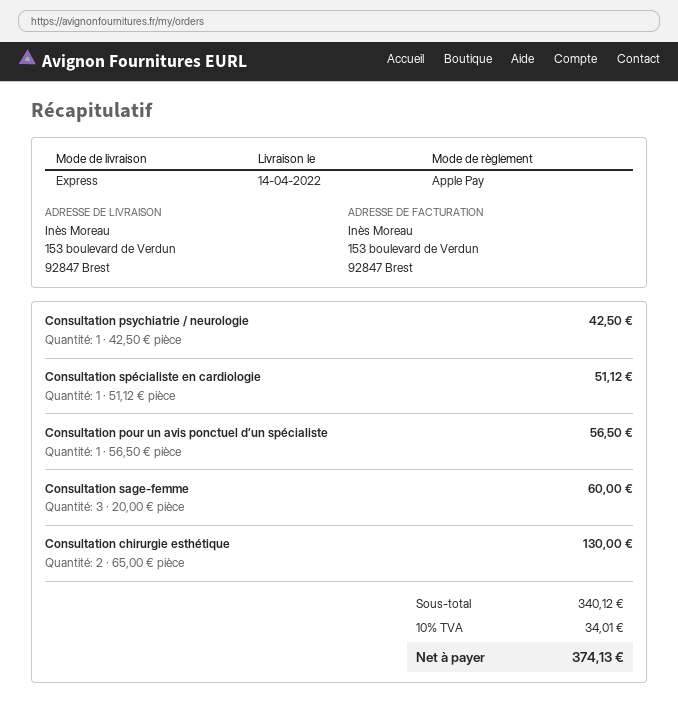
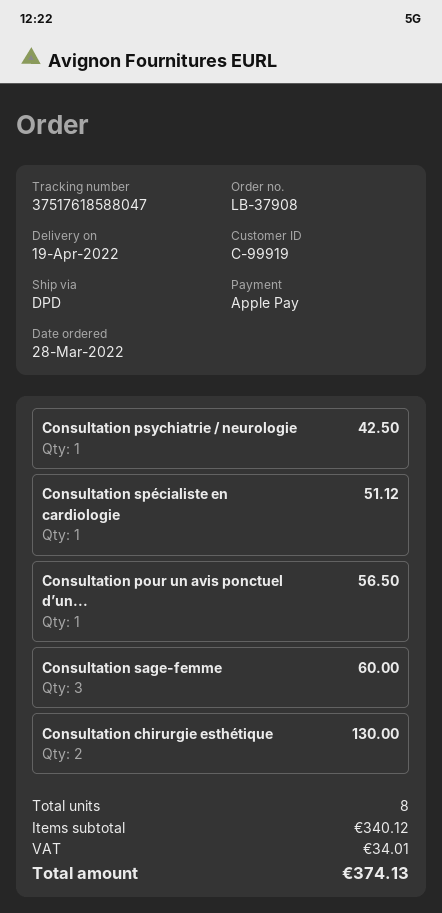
delivery date: 2022-04-14 -> 2022-04-19
shipping method: express -> DPD

